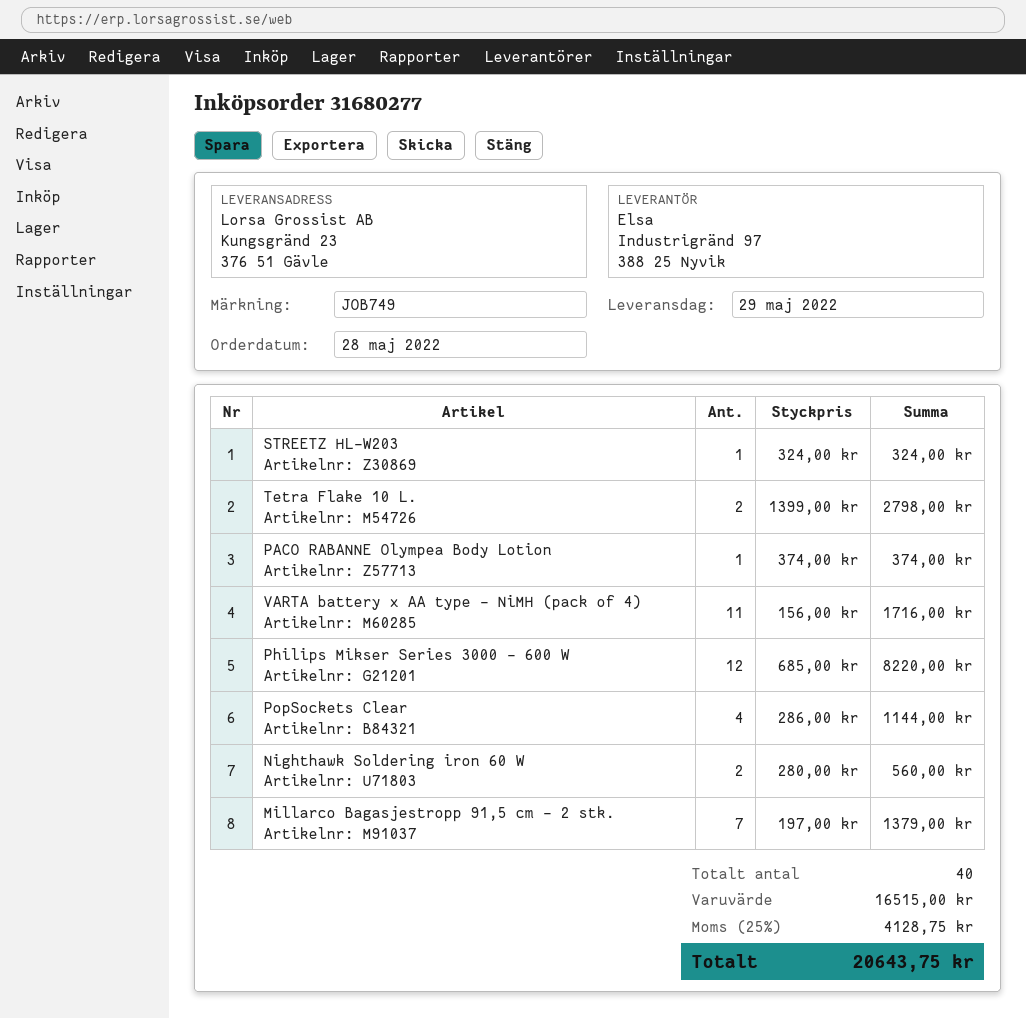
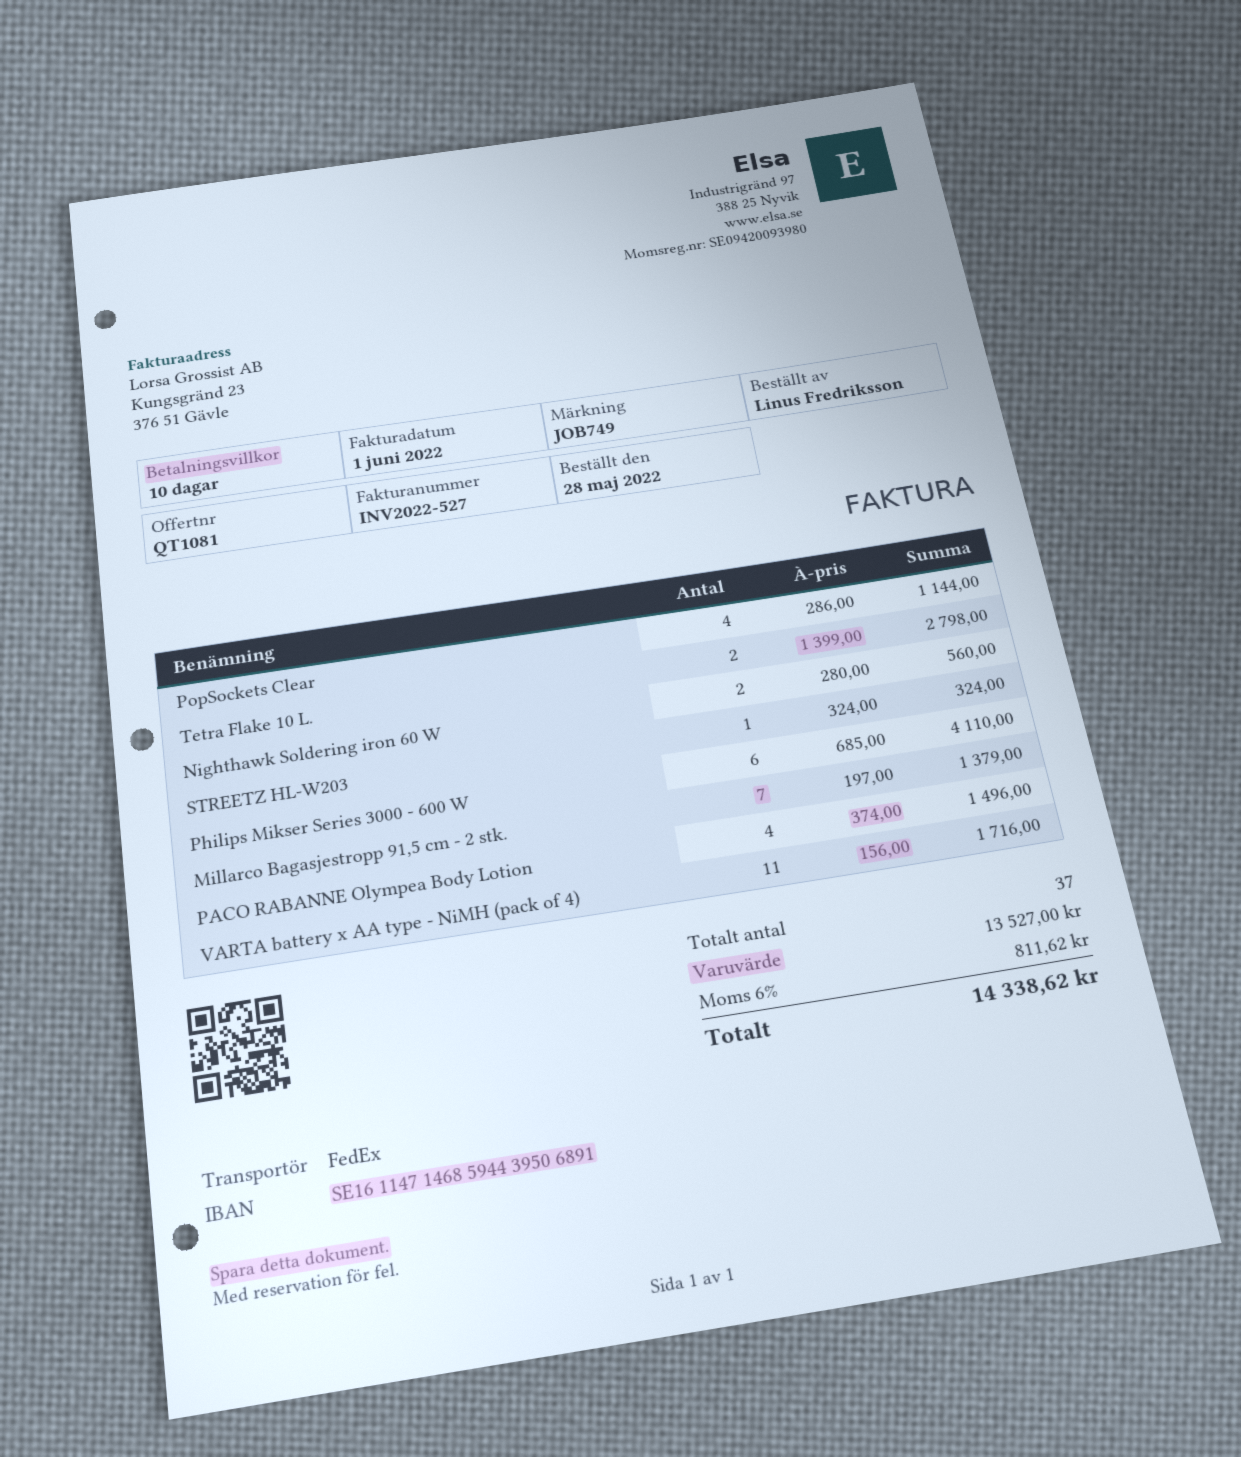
PACO RABANNE Olympea Body Lotion: 1 x 374.00 = 374.00 -> 4 x 374.00 = 1496.00
Philips Mikser Series 3000 - 600 W: 12 x 685.00 = 8220.00 -> 6 x 685.00 = 4110.00
total quantity: 40 -> 37
subtotal: 16515.00 -> 13527.00
tax: 25% = 4128.75 -> 6% = 811.62
total: 20643.75 -> 14338.62

